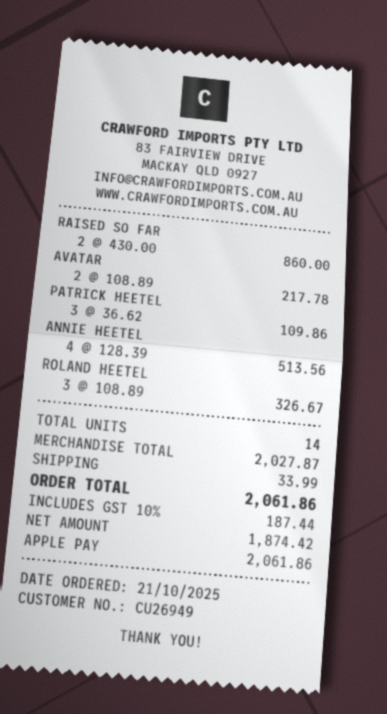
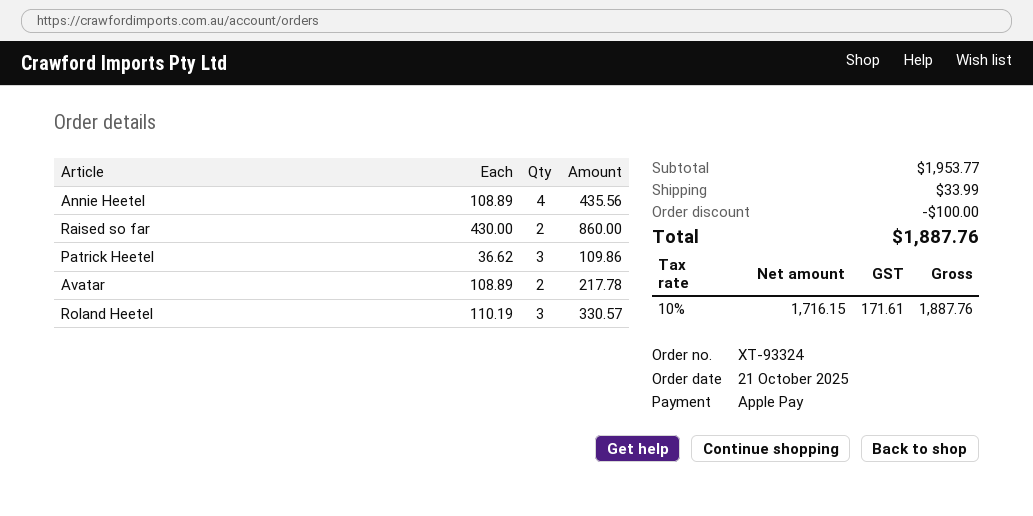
ANNIE HEETEL: 4 x 128.39 = 513.56 -> 4 x 108.89 = 435.56
ROLAND HEETEL: 3 x 108.89 = 326.67 -> 3 x 110.19 = 330.57
subtotal: 2027.87 -> 1953.77
discount: none -> 100.00
net: 1874.42 -> 1716.15
tax: 10% = 187.44 -> 10% = 171.61
total: 2061.86 -> 1887.76

